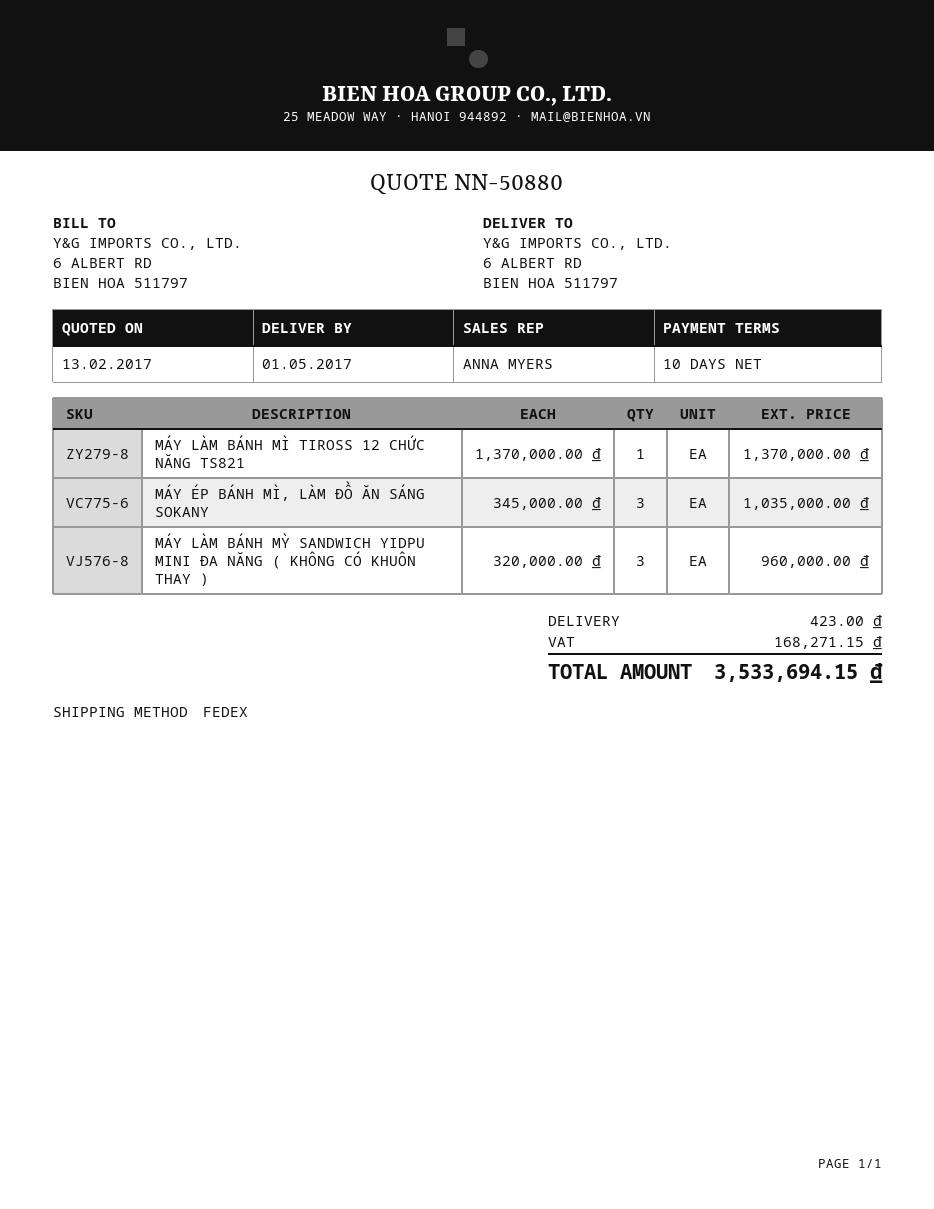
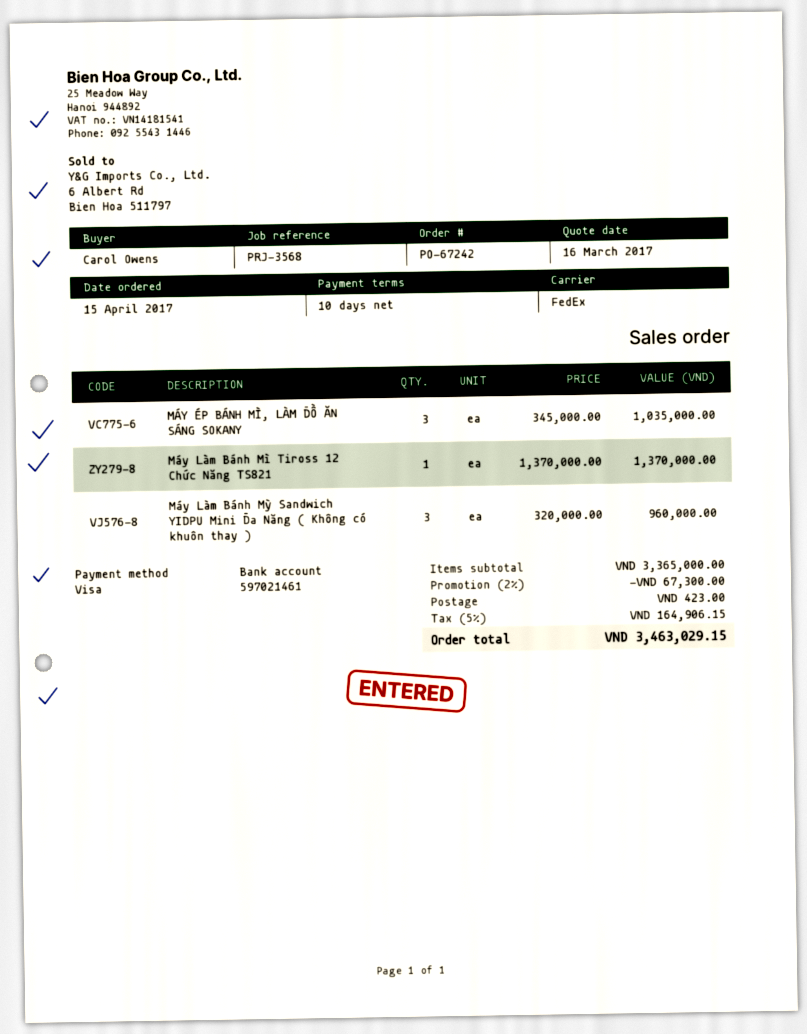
quote date: 2017-02-13 -> 2017-03-16
discount: none -> 2% = 67300.00
tax: 168271.15 -> 164906.15
total: 3533694.15 -> 3463029.15

